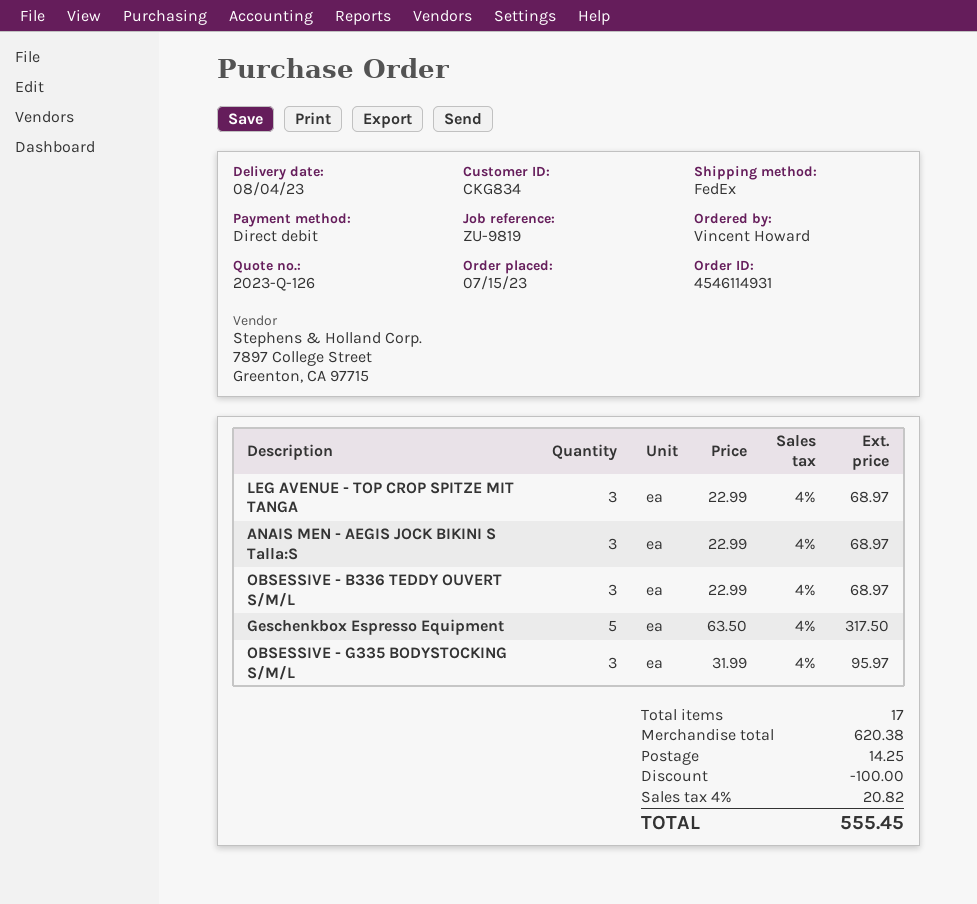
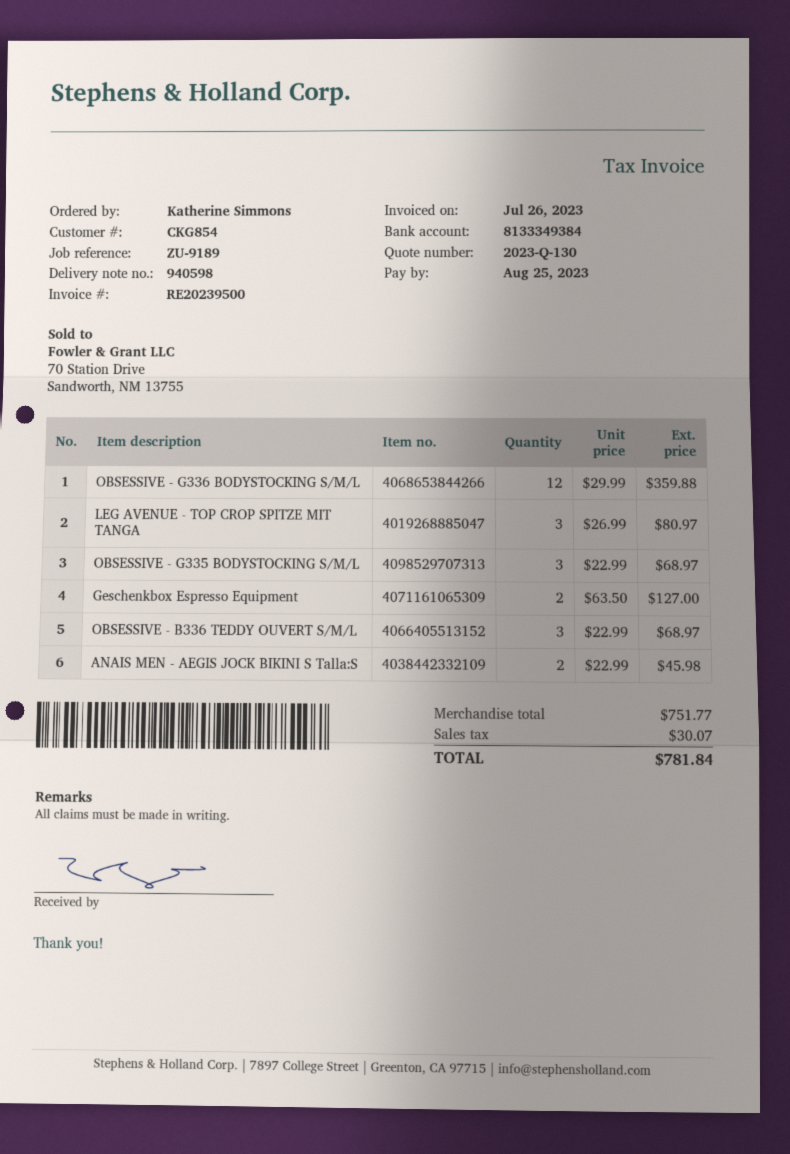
quote number: 2023-Q-126 -> 2023-Q-130
customer number: CKG834 -> CKG854
reference: ZU-9819 -> ZU-9189
ordered by: Vincent Howard -> Katherine Simmons
LEG AVENUE - TOP CROP SPITZE MIT TANGA: 3 x 22.99 = 68.97 -> 3 x 26.99 = 80.97
ANAIS MEN - AEGIS JOCK BIKINI S Talla:S: 3 x 22.99 = 68.97 -> 2 x 22.99 = 45.98
Geschenkbox Espresso Equipment: 5 x 63.50 = 317.50 -> 2 x 63.50 = 127.00
OBSESSIVE - G335 BODYSTOCKING S/M/L: 3 x 31.99 = 95.97 -> 3 x 22.99 = 68.97
OBSESSIVE - G336 BODYSTOCKING S/M/L: none -> 12 x 29.99 = 359.88
subtotal: 620.38 -> 751.77
discount: 100.00 -> none
shipping: 14.25 -> none
tax: 20.82 -> 30.07
total: 555.45 -> 781.84

